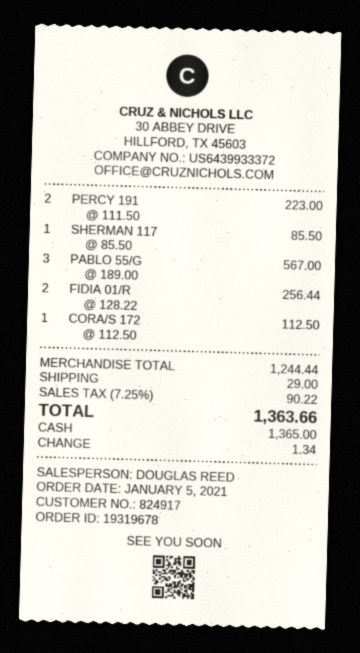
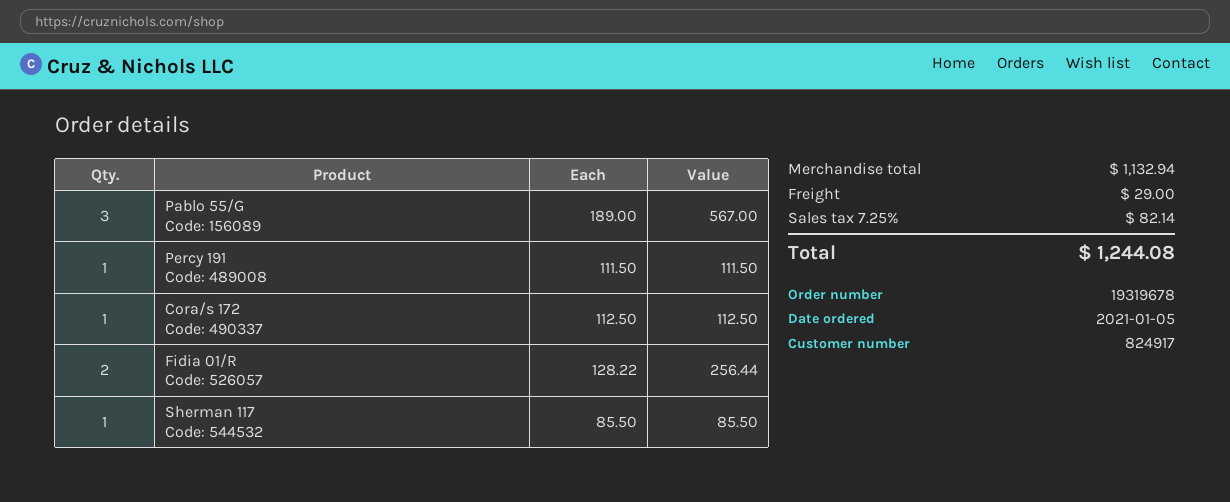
PERCY 191: 2 x 111.50 = 223.00 -> 1 x 111.50 = 111.50
subtotal: 1244.44 -> 1132.94
tax: 7.25% = 90.22 -> 7.25% = 82.14
total: 1363.66 -> 1244.08

